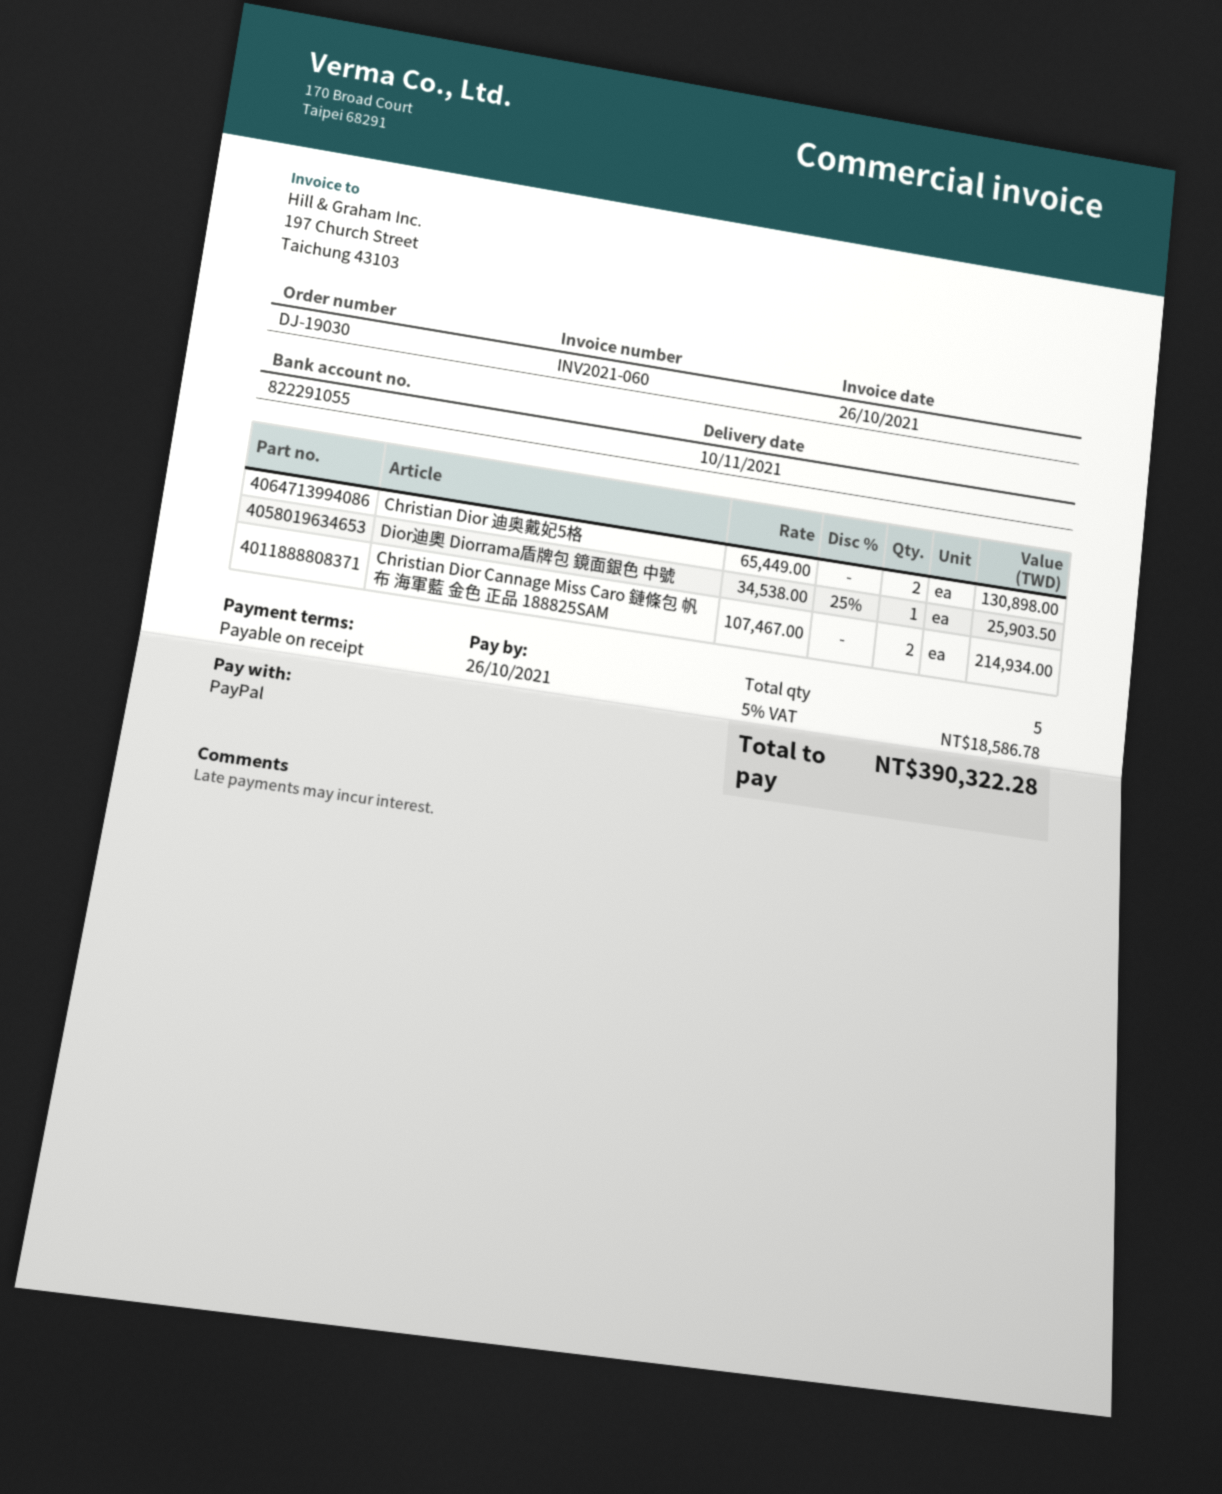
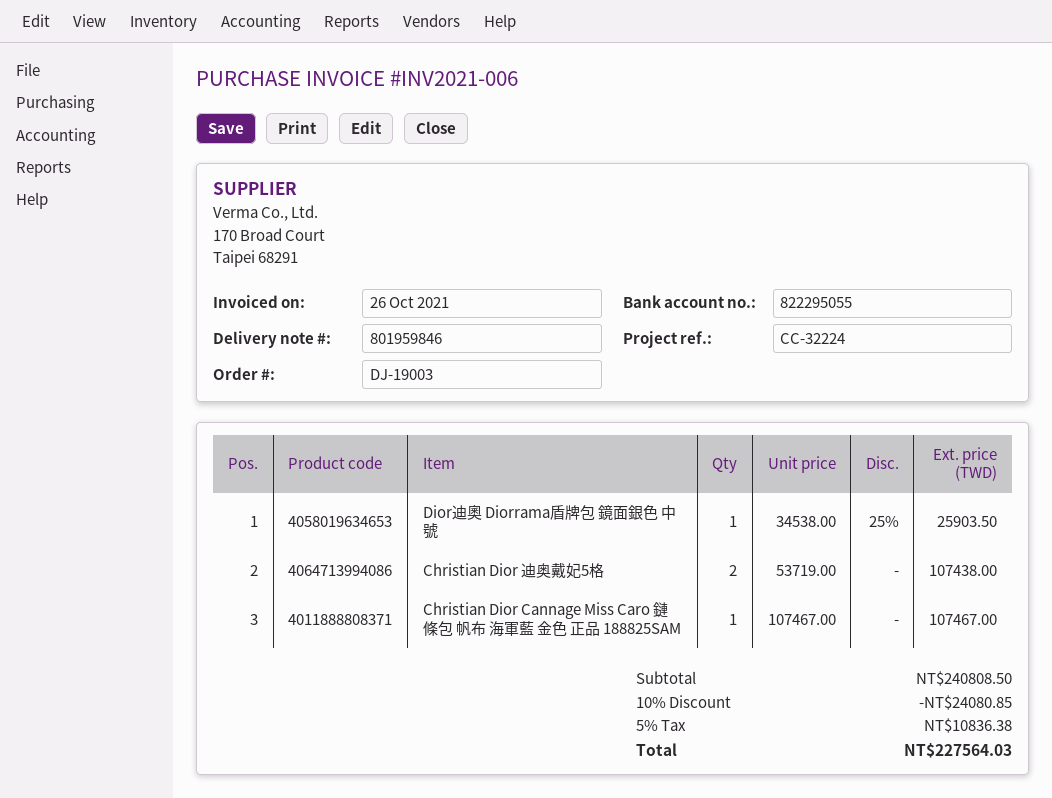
order number: DJ-19030 -> DJ-19003
invoice number: INV2021-060 -> INV2021-006
bank account: 822291055 -> 822295055
Christian Dior 迪奥戴妃5格: 2 x 65449.00 = 130898.00 -> 2 x 53719.00 = 107438.00
Christian Dior Cannage Miss Caro 鏈條包 帆布 海軍藍 金色 正品 188825SAM: 2 x 107467.00 = 214934.00 -> 1 x 107467.00 = 107467.00
discount: none -> 10% = 24080.85
tax: 5% = 18586.78 -> 5% = 10836.38
total: 390322.28 -> 227564.03

